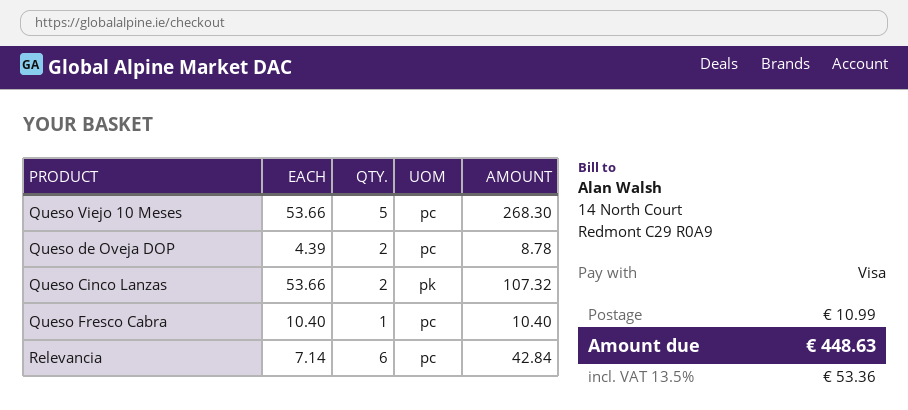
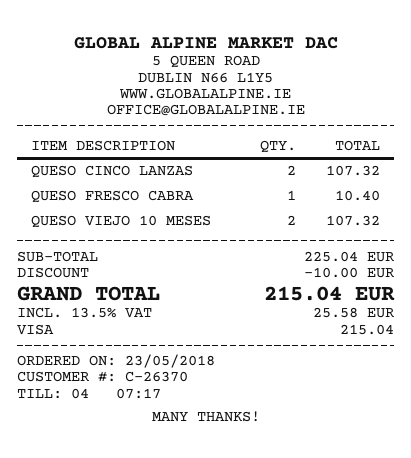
Queso Viejo 10 Meses: 5 for 268.30 -> 2 for 107.32
Queso de Oveja DOP: 2 for 8.78 -> none
Relevancia: 6 for 42.84 -> none
discount: none -> 10.00
shipping: 10.99 -> none
tax: 13.5% = 53.36 -> 13.5% = 25.58
total: 448.63 -> 215.04

